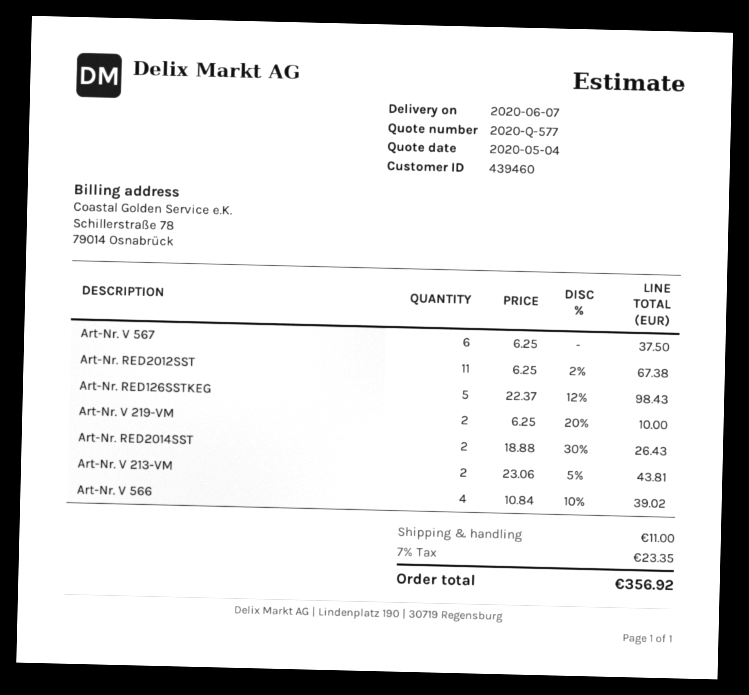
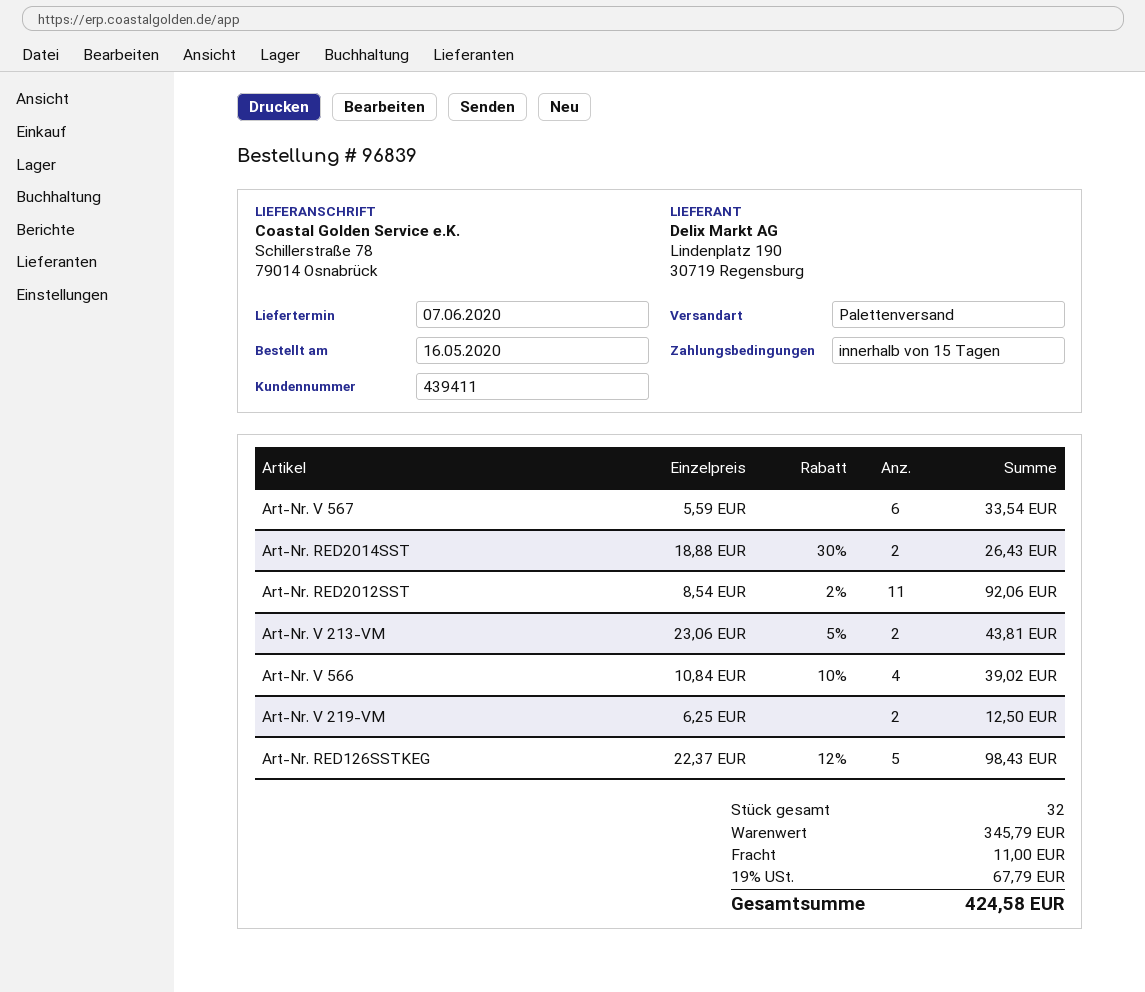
customer number: 439460 -> 439411
Art-Nr. V 567: 6 x 6.25 = 37.50 -> 6 x 5.59 = 33.54
Art-Nr. RED2012SST: 11 x 6.25 - 2% = 67.38 -> 11 x 8.54 - 2% = 92.06
Art-Nr. V 219-VM: 2 x 6.25 - 20% = 10.00 -> 2 x 6.25 = 12.50
tax: 7% = 23.35 -> 19% = 67.79
total: 356.92 -> 424.58

